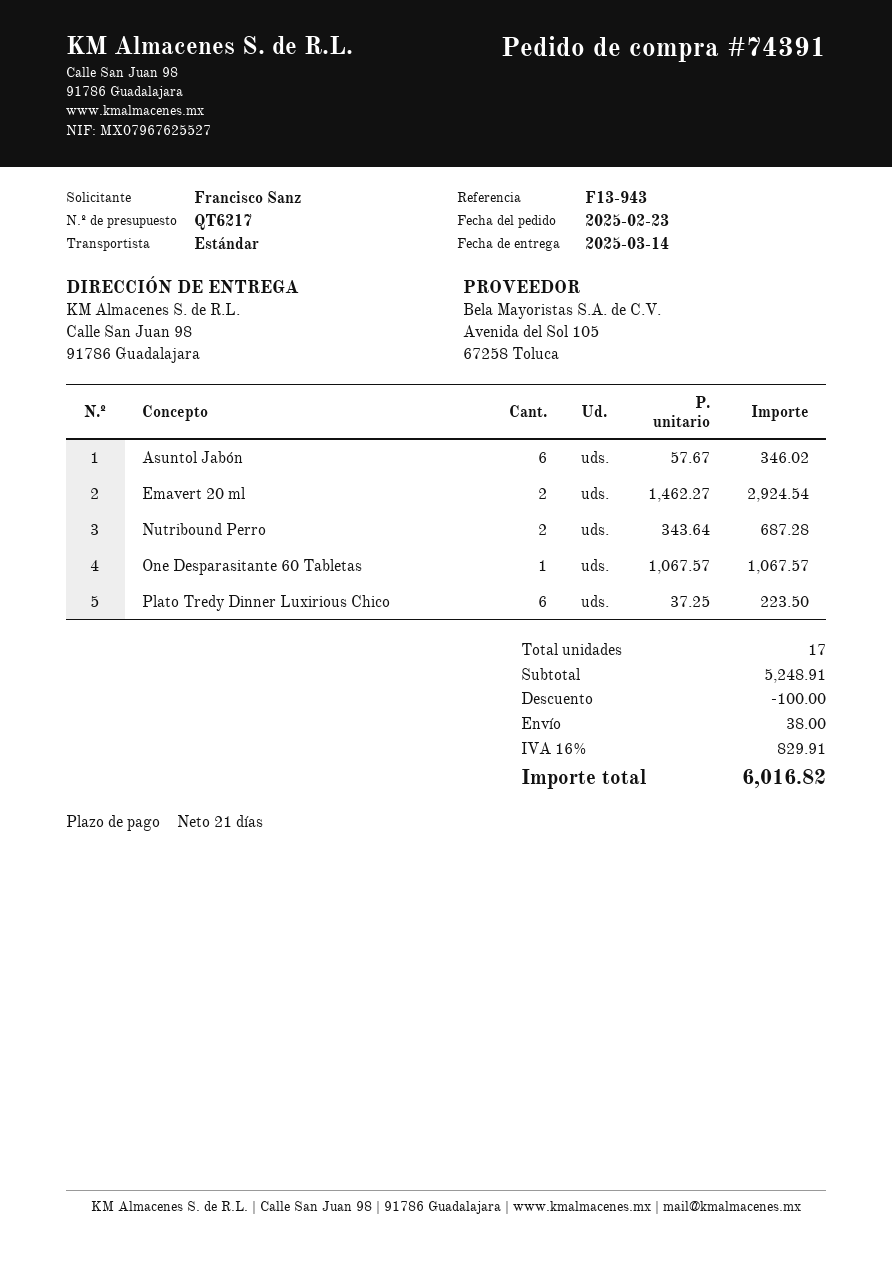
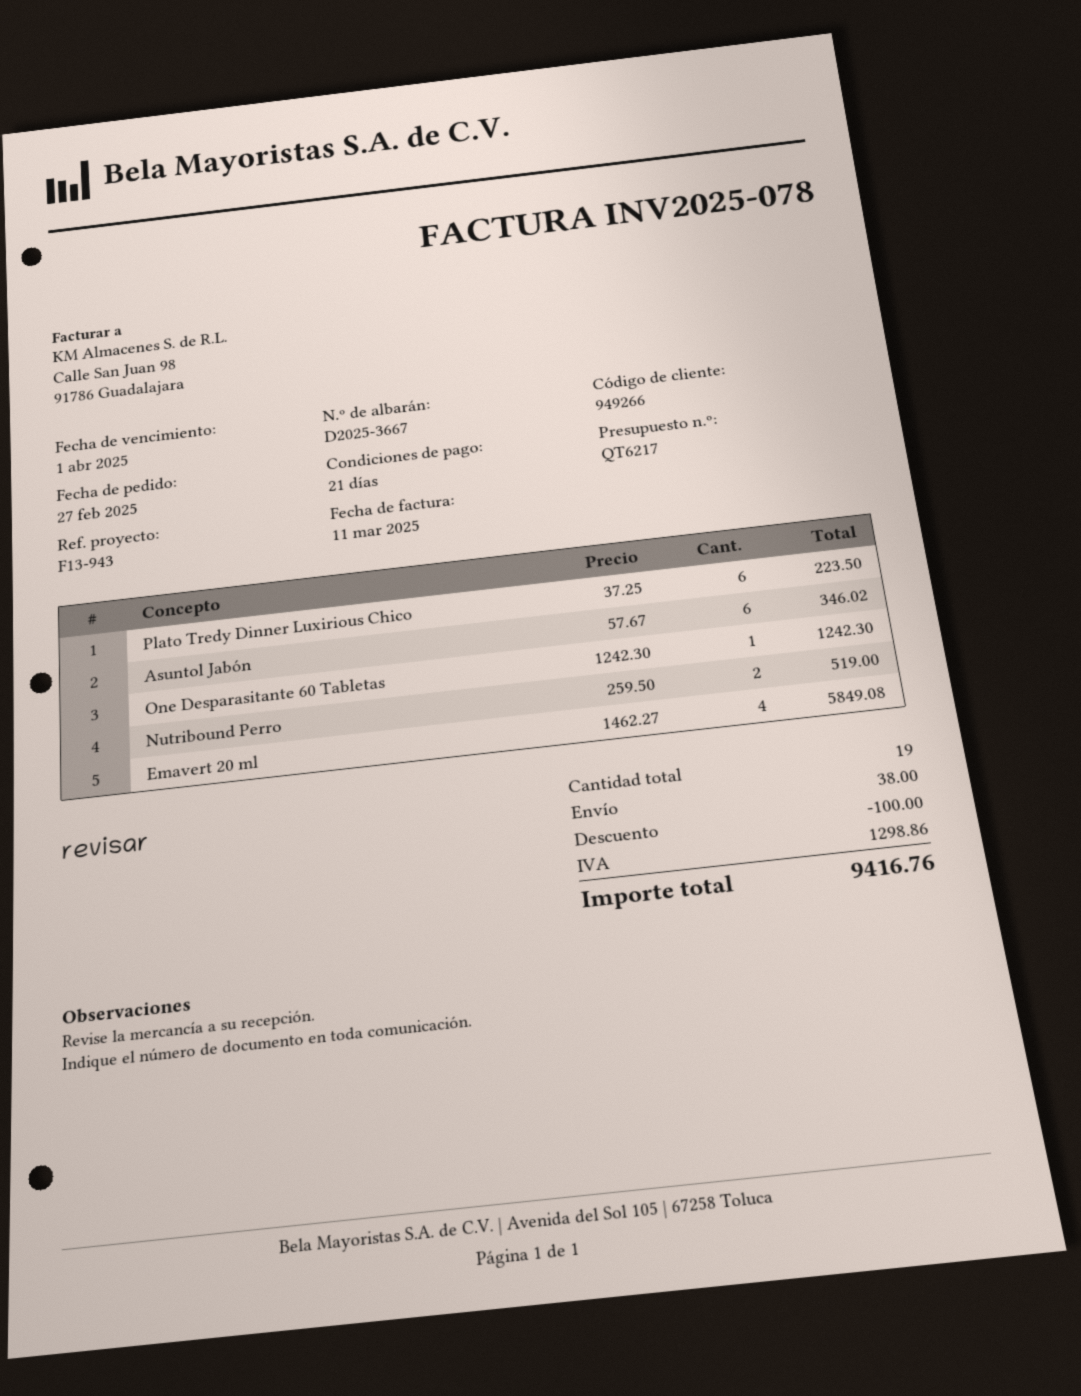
order date: 2025-02-23 -> 2025-02-27
Emavert 20 ml: 2 x 1462.27 = 2924.54 -> 4 x 1462.27 = 5849.08
Nutribound Perro: 2 x 343.64 = 687.28 -> 2 x 259.50 = 519.00
One Desparasitante 60 Tabletas: 1 x 1067.57 = 1067.57 -> 1 x 1242.30 = 1242.30
total quantity: 17 -> 19
tax: 829.91 -> 1298.86
total: 6016.82 -> 9416.76

